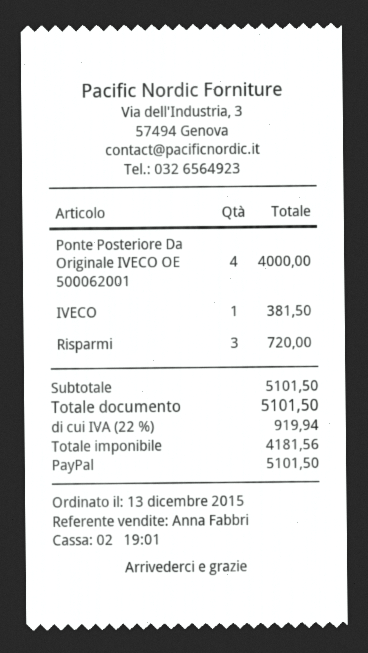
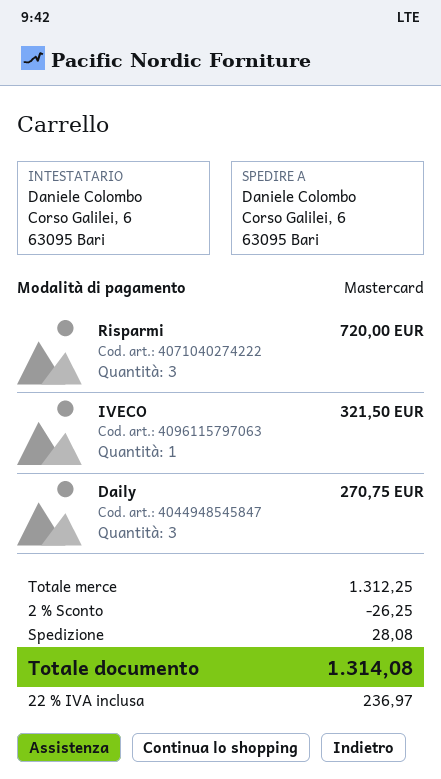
payment method: PayPal -> Mastercard
Ponte Posteriore Da Originale IVECO OE 500062001: 4 for 4000.00 -> none
IVECO: 1 for 381.50 -> 1 for 321.50
Daily: none -> 3 for 270.75
subtotal: 5101.50 -> 1312.25
discount: none -> 2% = 26.25
shipping: none -> 28.08
tax: 22% = 919.94 -> 22% = 236.97
total: 5101.50 -> 1314.08

